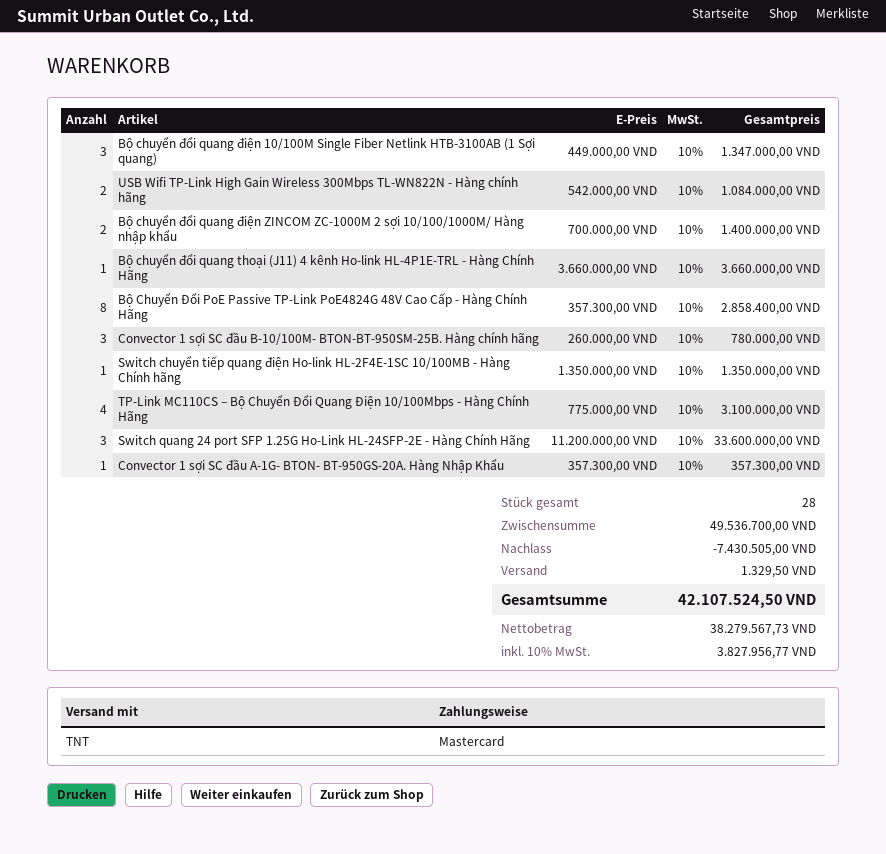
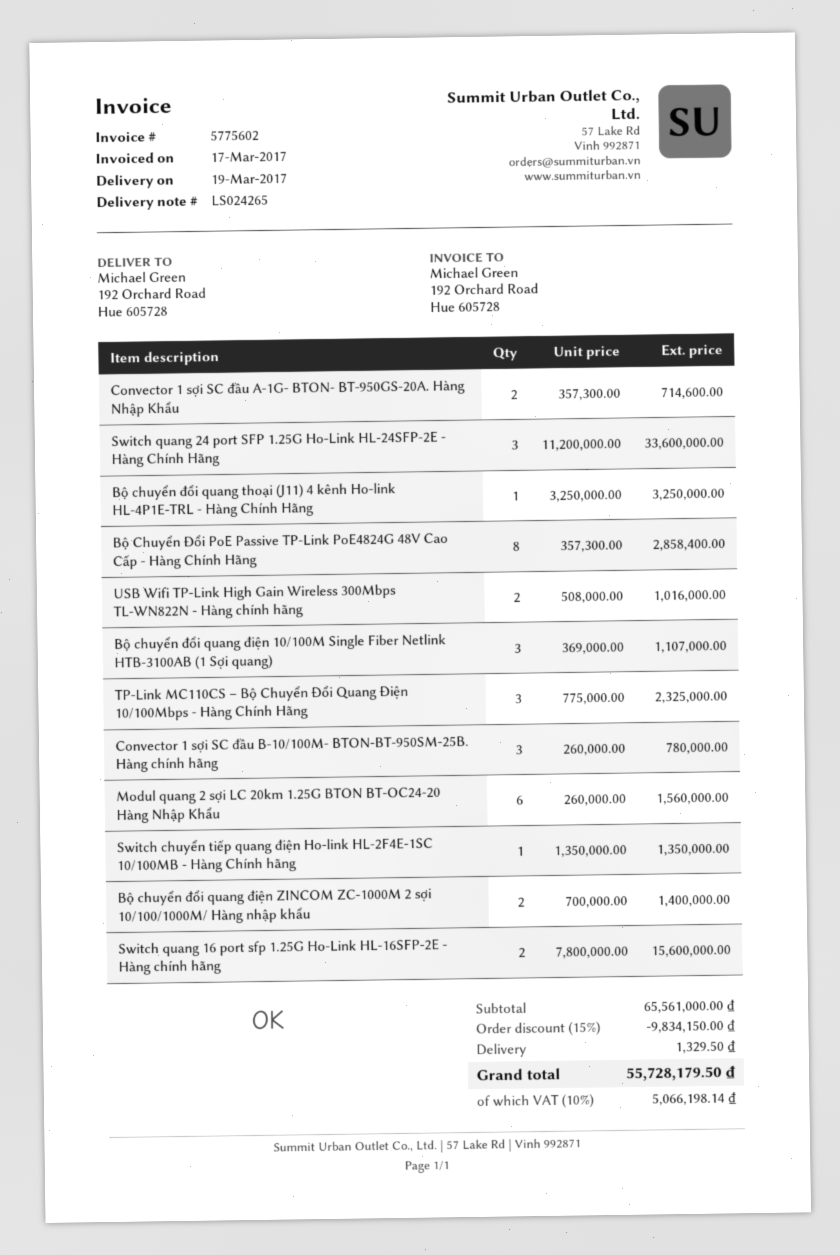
Bộ chuyển đổi quang điện 10/100M Single Fiber Netlink HTB-3100AB (1 Sợi quang): 3 x 449000.00 = 1347000.00 -> 3 x 369000.00 = 1107000.00
USB Wifi TP-Link High Gain Wireless 300Mbps TL-WN822N - Hàng chính hãng: 2 x 542000.00 = 1084000.00 -> 2 x 508000.00 = 1016000.00
Bộ chuyển đổi quang thoại (J11) 4 kênh Ho-link HL-4P1E-TRL - Hàng Chính Hãng: 1 x 3660000.00 = 3660000.00 -> 1 x 3250000.00 = 3250000.00
TP-Link MC110CS – Bộ Chuyển Đổi Quang Điện 10/100Mbps - Hàng Chính Hãng: 4 x 775000.00 = 3100000.00 -> 3 x 775000.00 = 2325000.00
Convector 1 sợi SC đầu A-1G- BTON- BT-950GS-20A. Hàng Nhập Khẩu: 1 x 357300.00 = 357300.00 -> 2 x 357300.00 = 714600.00
Modul quang 2 sợi LC 20km 1.25G BTON BT-OC24-20 Hàng Nhập Khẩu: none -> 6 x 260000.00 = 1560000.00
Switch quang 16 port sfp 1.25G Ho-Link HL-16SFP-2E - Hàng chính hãng: none -> 2 x 7800000.00 = 15600000.00
subtotal: 49536700.00 -> 65561000.00
discount: 7430505.00 -> 9834150.00
tax: 10% = 3827956.77 -> 10% = 5066198.14
total: 42107524.50 -> 55728179.50

